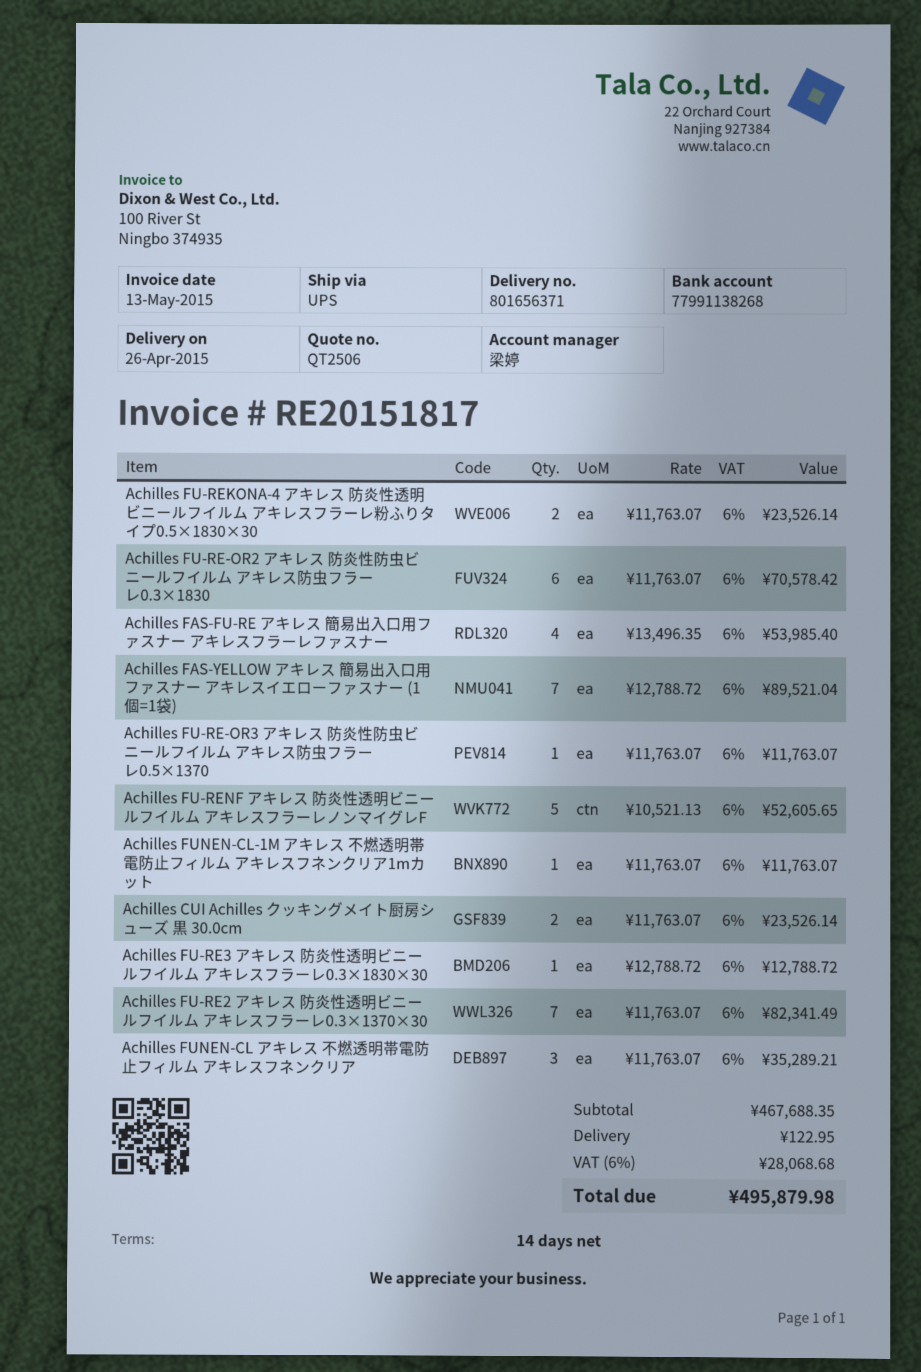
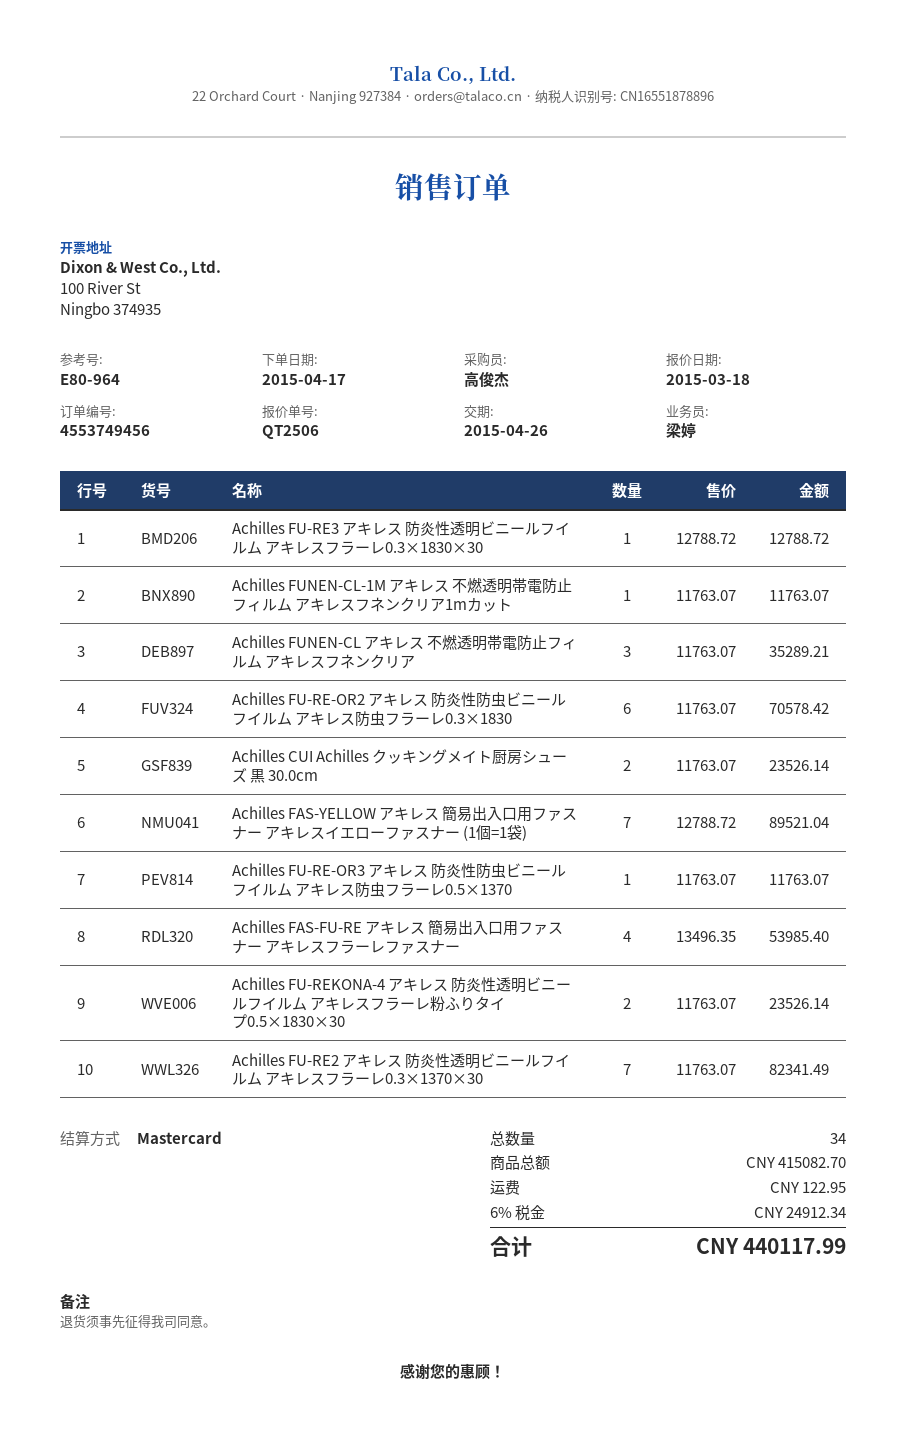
Achilles FU-RENF アキレス 防炎性透明ビニールフイルム アキレスフラーレノンマイグレF: 5 x 10521.13 = 52605.65 -> none
subtotal: 467688.35 -> 415082.70
tax: 6% = 28068.68 -> 6% = 24912.34
total: 495879.98 -> 440117.99

